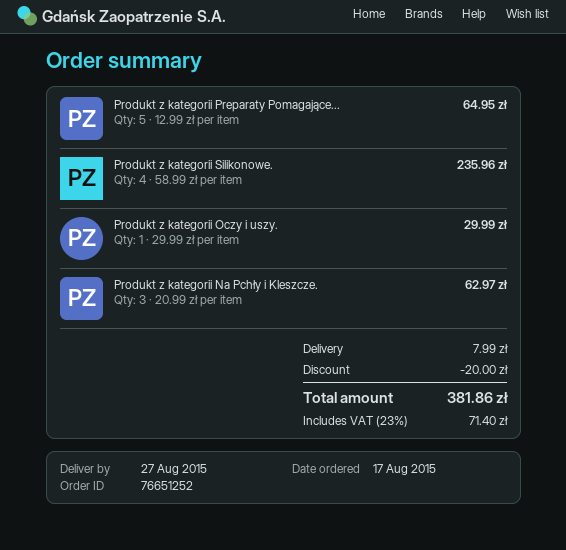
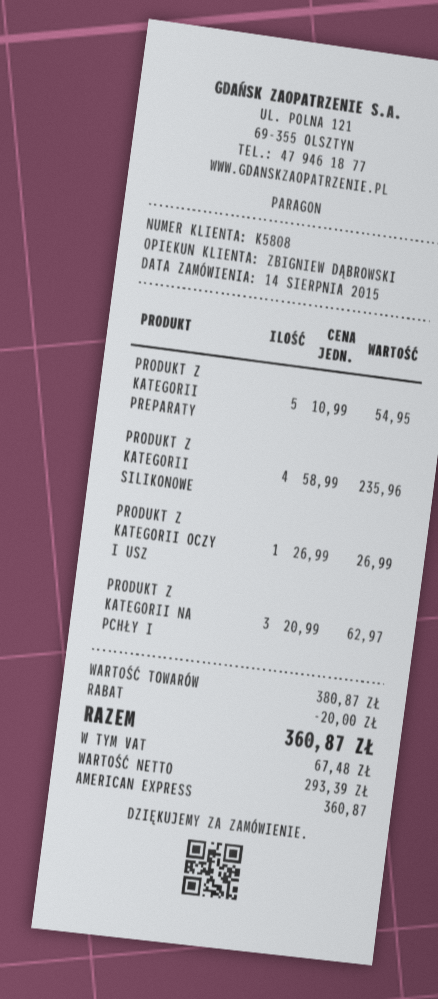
order date: 2015-08-17 -> 2015-08-14
Produkt z kategorii Preparaty Pomagające...: 5 x 12.99 = 64.95 -> 5 x 10.99 = 54.95
Produkt z kategorii Oczy i uszy.: 1 x 29.99 = 29.99 -> 1 x 26.99 = 26.99
shipping: 7.99 -> none
tax: 71.40 -> 67.48
total: 381.86 -> 360.87

